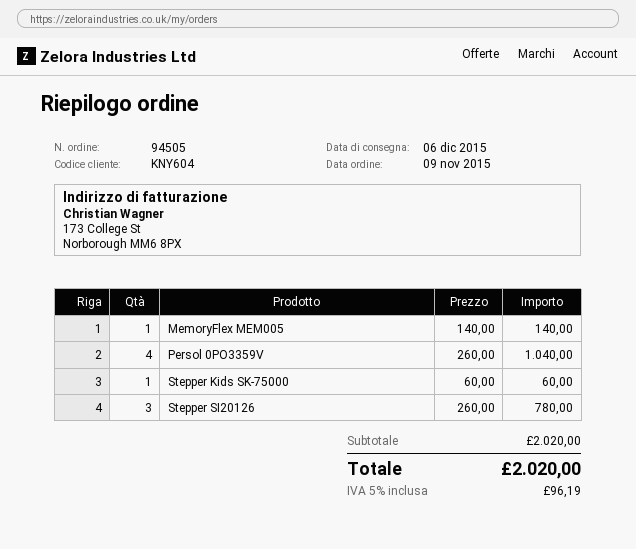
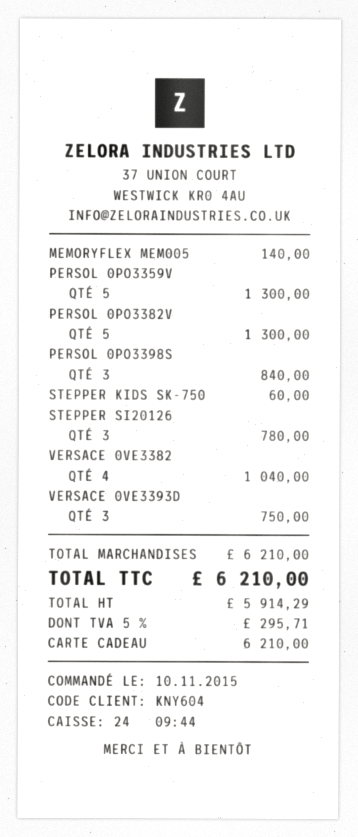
order date: 2015-11-09 -> 2015-11-10
Persol 0PO3359V: 4 for 1040.00 -> 5 for 1300.00
PERSOL 0PO3382V: none -> 5 for 1300.00
PERSOL 0PO3398S: none -> 3 for 840.00
VERSACE 0VE3382: none -> 4 for 1040.00
VERSACE 0VE3393D: none -> 3 for 750.00
subtotal: 2020.00 -> 6210.00
tax: 5% = 96.19 -> 5% = 295.71
total: 2020.00 -> 6210.00

